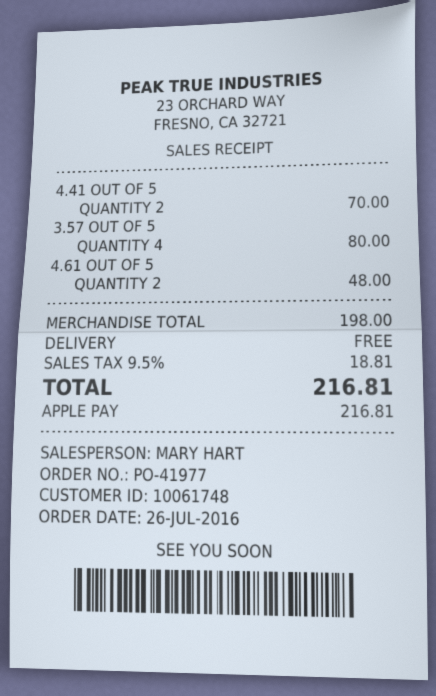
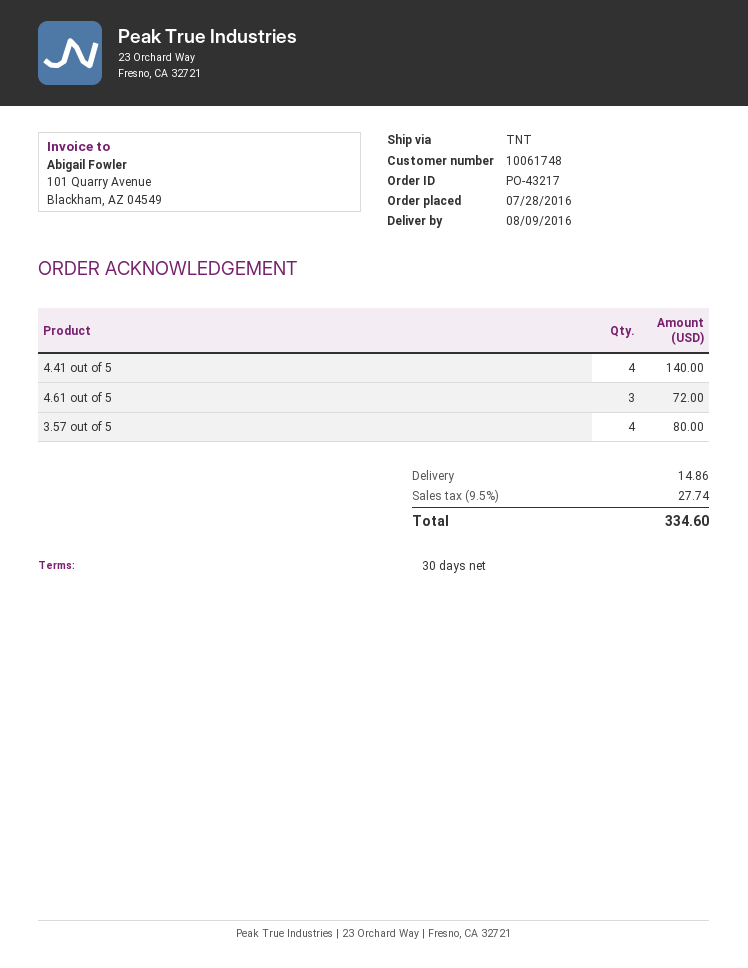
order number: PO-41977 -> PO-43217
order date: 2016-07-26 -> 2016-07-28
4.41 OUT OF 5: 2 for 70.00 -> 4 for 140.00
4.61 OUT OF 5: 2 for 48.00 -> 3 for 72.00
shipping: 0.00 -> 14.86
tax: 9.5% = 18.81 -> 9.5% = 27.74
total: 216.81 -> 334.60

